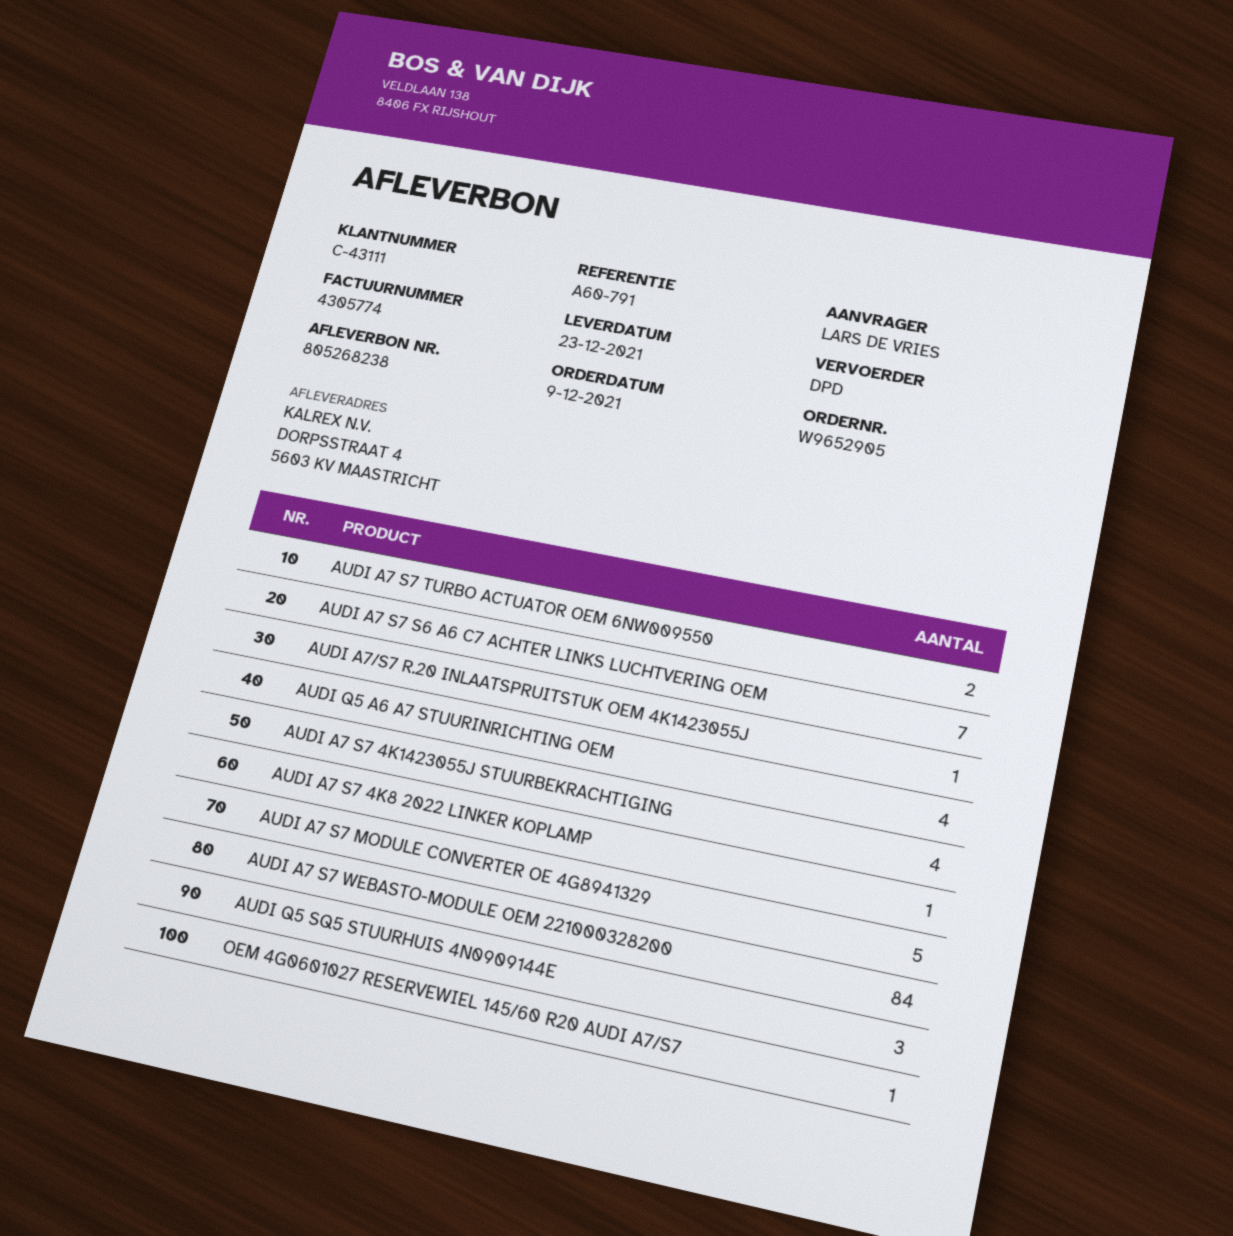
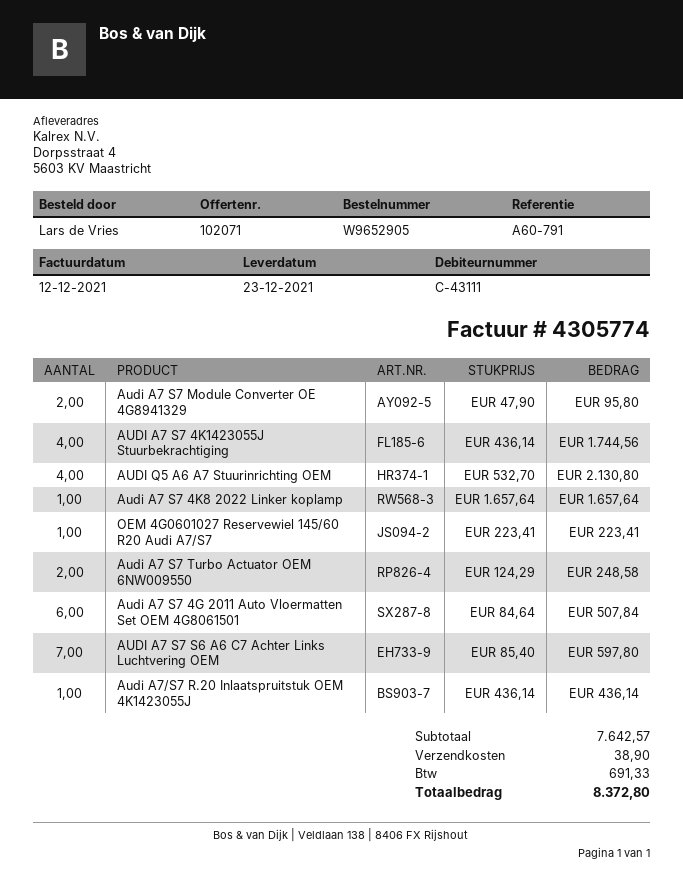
AUDI A7 S7 MODULE CONVERTER OE 4G8941329: 5 -> 2
AUDI A7 S7 WEBASTO-MODULE OEM 221000328200: 84 -> none
AUDI Q5 SQ5 STUURHUIS 4N0909144E: 3 -> none
Audi A7 S7 4G 2011 Auto Vloermatten Set OEM 4G8061501: none -> 6

